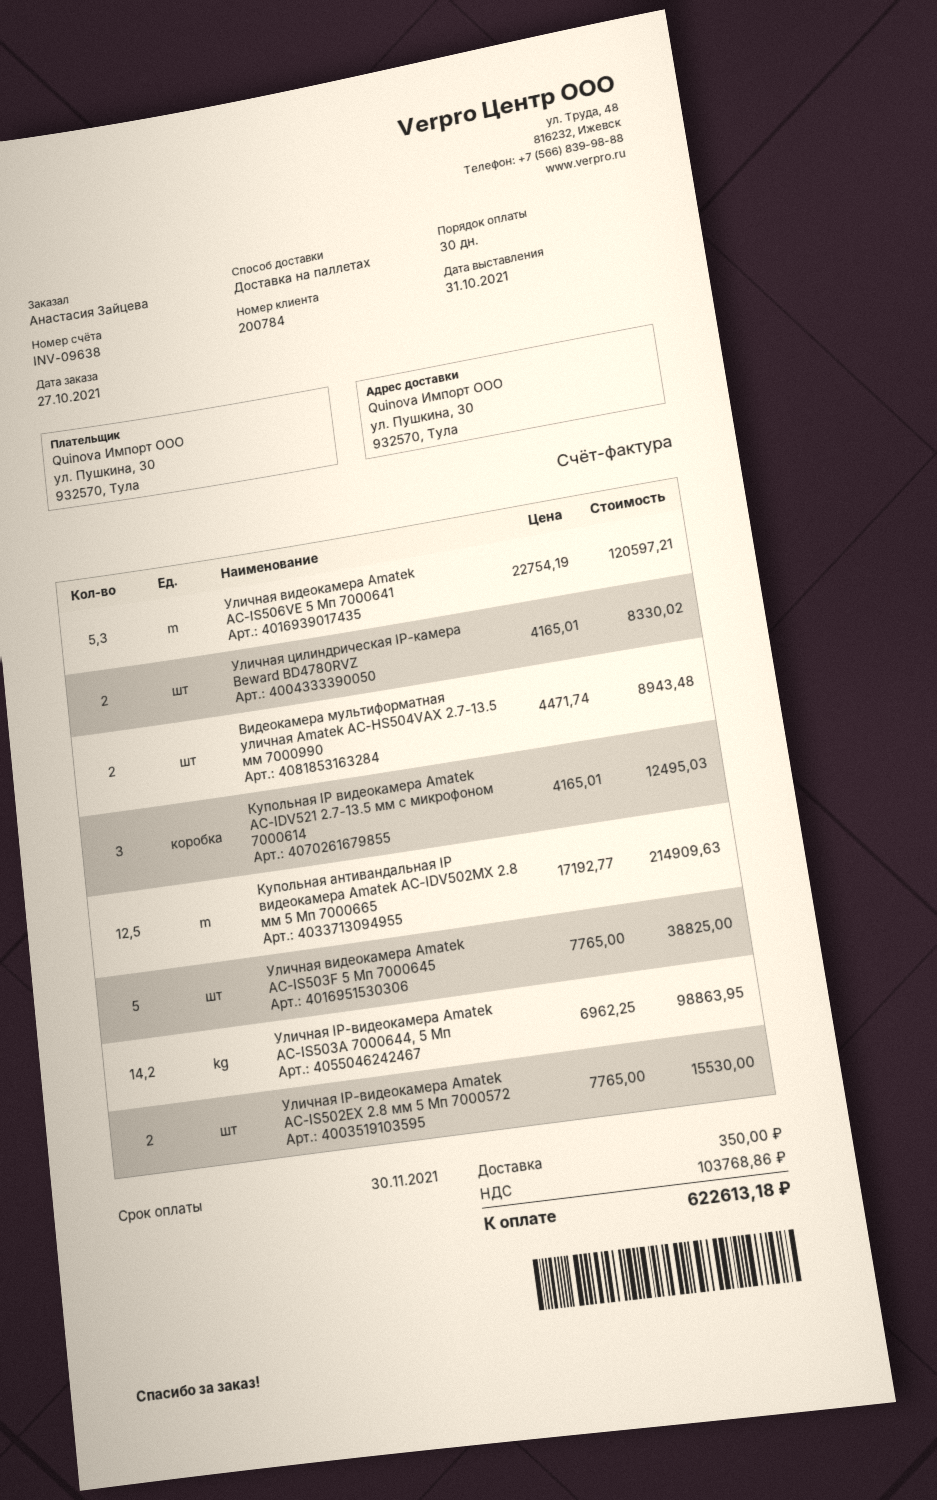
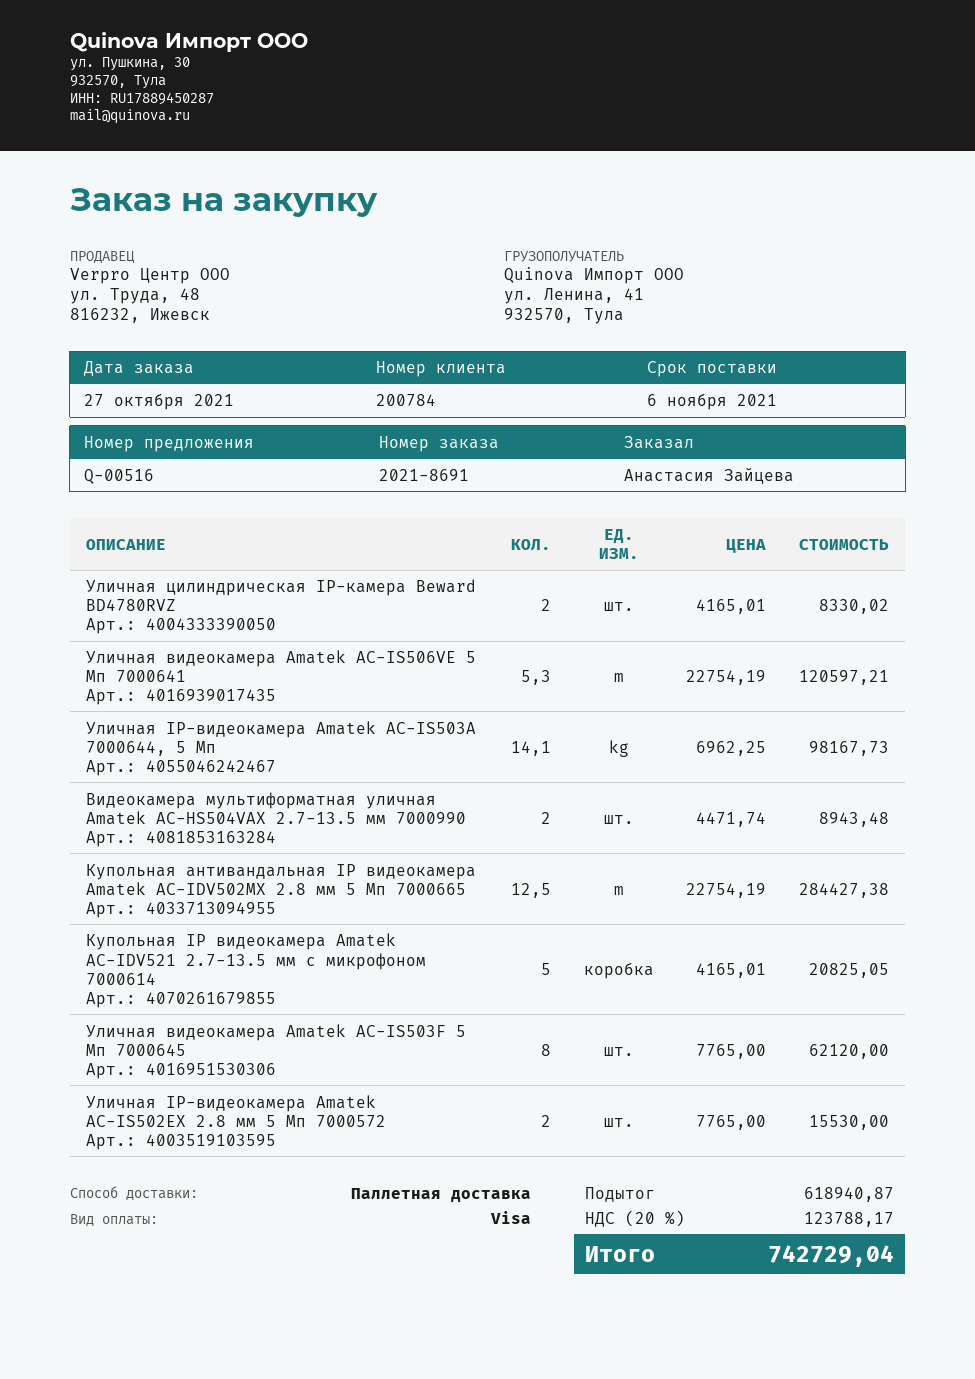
ship to: ул. Пушкина, 30, 932570, Тула -> ул. Ленина, 41, 932570, Тула
Купольная IP видеокамера Amatek AC-IDV521 2.7-13.5 мм с микрофоном 7000614: 3 x 4165.01 = 12495.03 -> 5 x 4165.01 = 20825.05
Купольная антивандальная IP видеокамера Amatek AC-IDV502MX 2.8 мм 5 Мп 7000665: 12.5 x 17192.77 = 214909.63 -> 12.5 x 22754.19 = 284427.38
Уличная видеокамера Amatek AC-IS503F 5 Мп 7000645: 5 x 7765.00 = 38825.00 -> 8 x 7765.00 = 62120.00
Уличная IP-видеокамера Amatek AC-IS503A 7000644, 5 Мп: 14.2 x 6962.25 = 98863.95 -> 14.1 x 6962.25 = 98167.73
shipping: 350.00 -> none
tax: 103768.86 -> 123788.17
total: 622613.18 -> 742729.04

